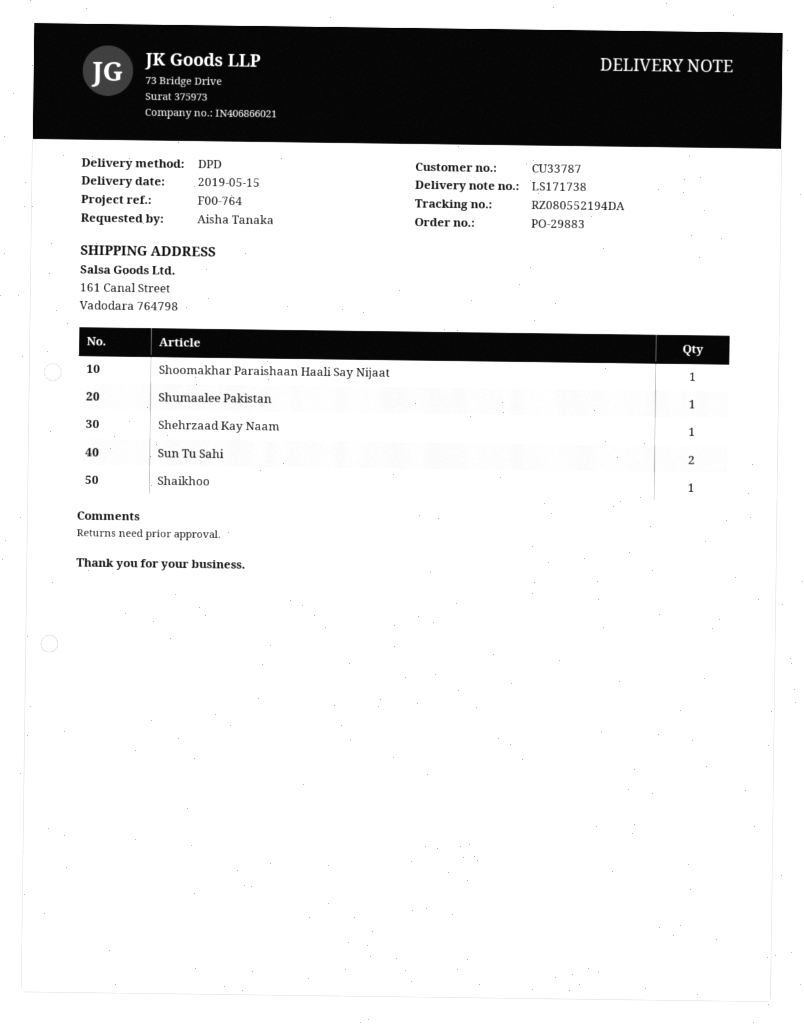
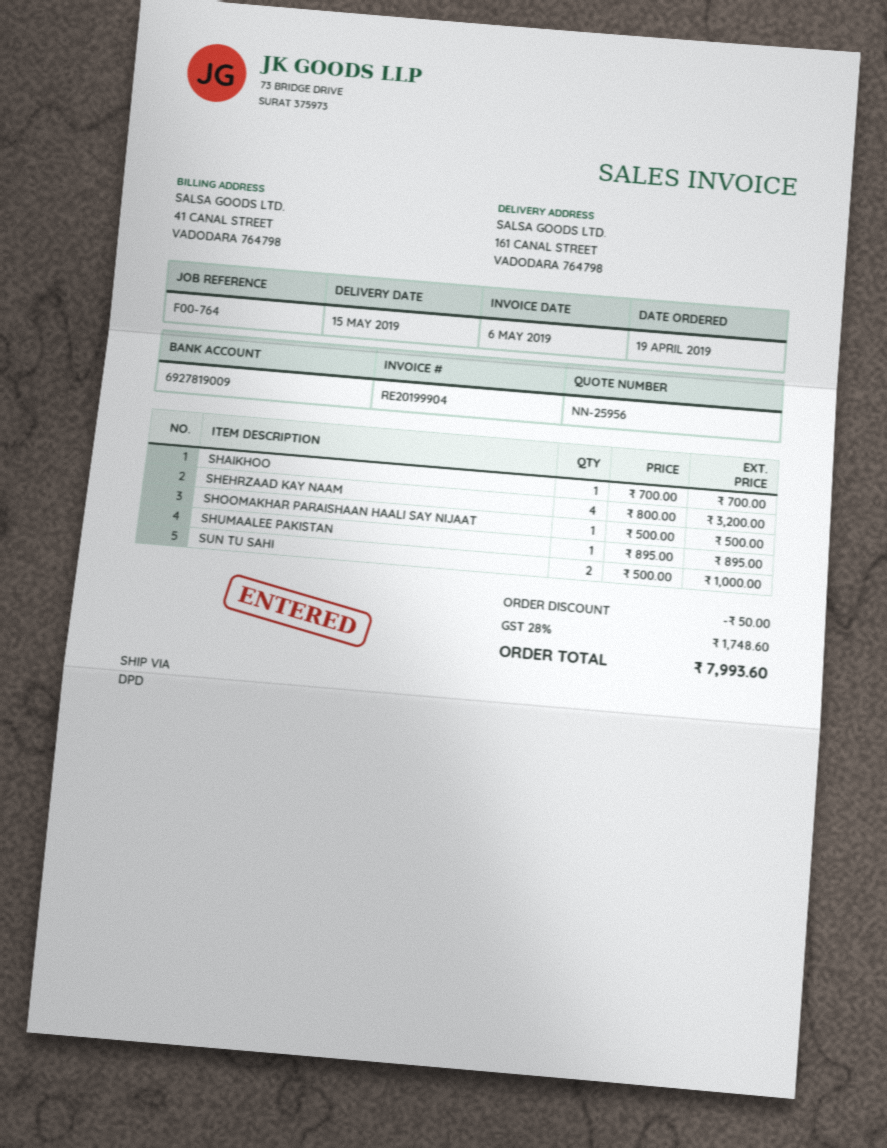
Shehrzaad Kay Naam: 1 -> 4

